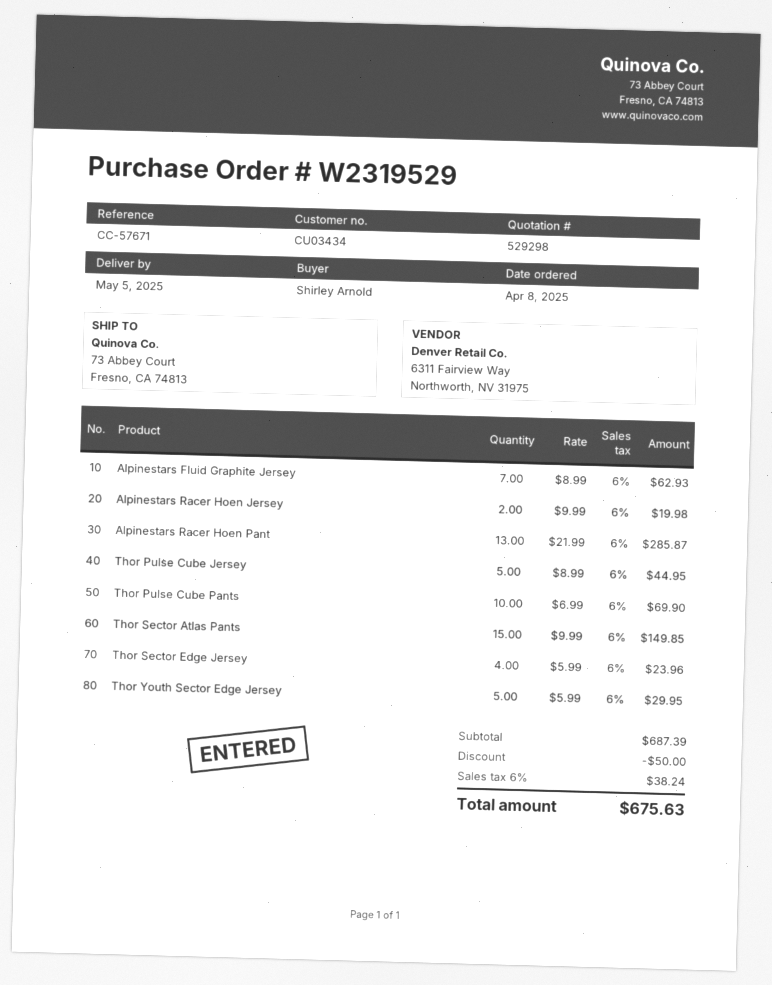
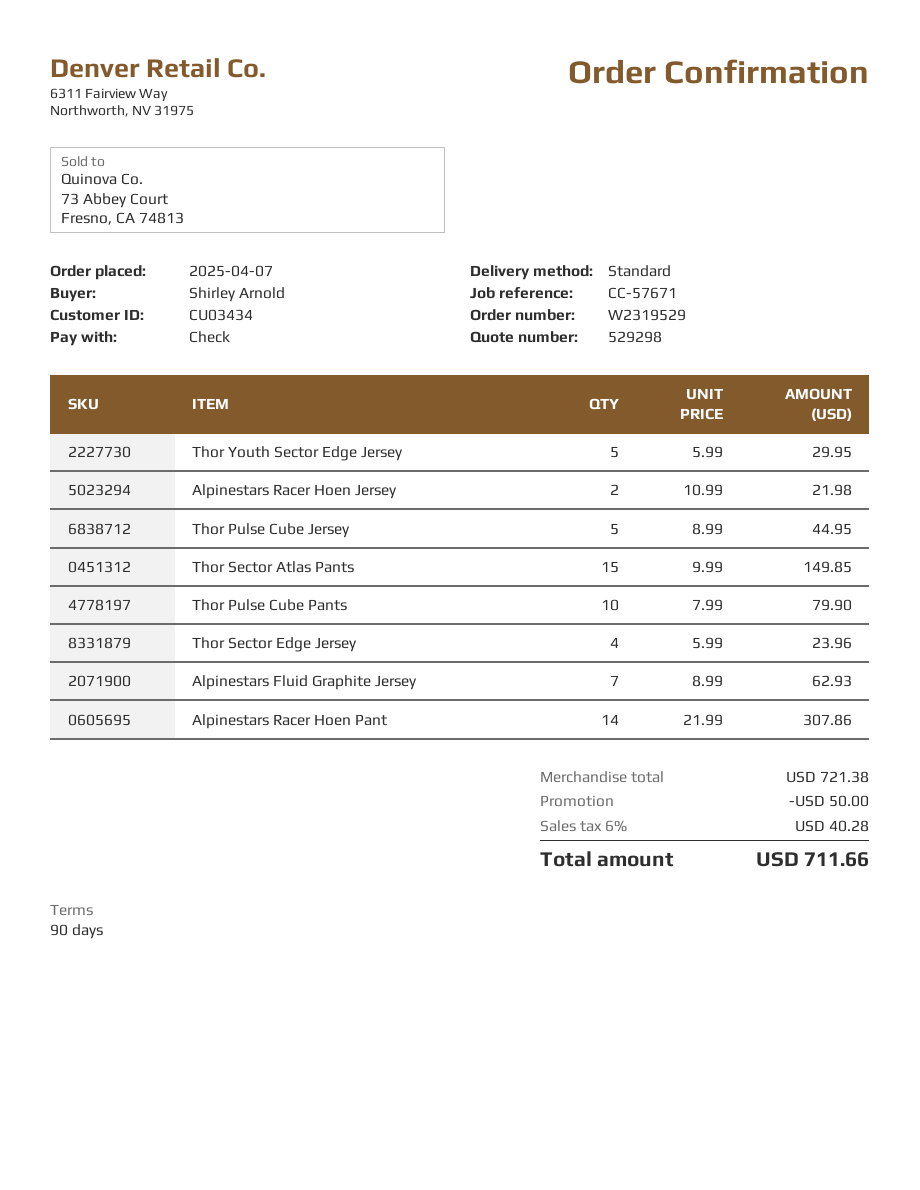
order date: 2025-04-08 -> 2025-04-07
Alpinestars Racer Hoen Jersey: 2 x 9.99 = 19.98 -> 2 x 10.99 = 21.98
Alpinestars Racer Hoen Pant: 13 x 21.99 = 285.87 -> 14 x 21.99 = 307.86
Thor Pulse Cube Pants: 10 x 6.99 = 69.90 -> 10 x 7.99 = 79.90
subtotal: 687.39 -> 721.38
tax: 6% = 38.24 -> 6% = 40.28
total: 675.63 -> 711.66

